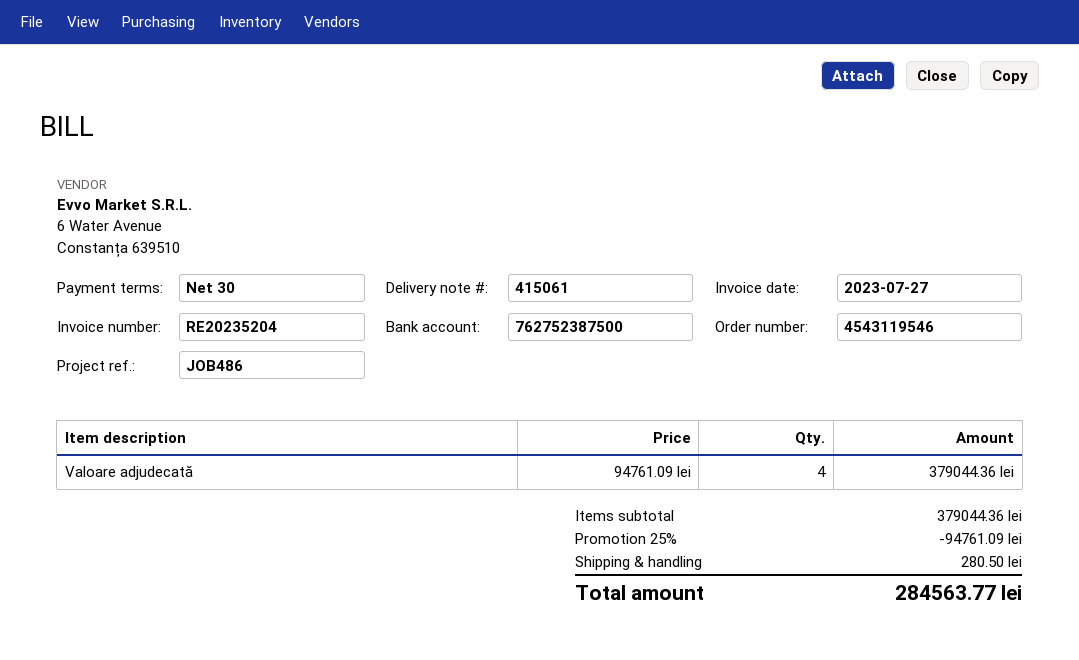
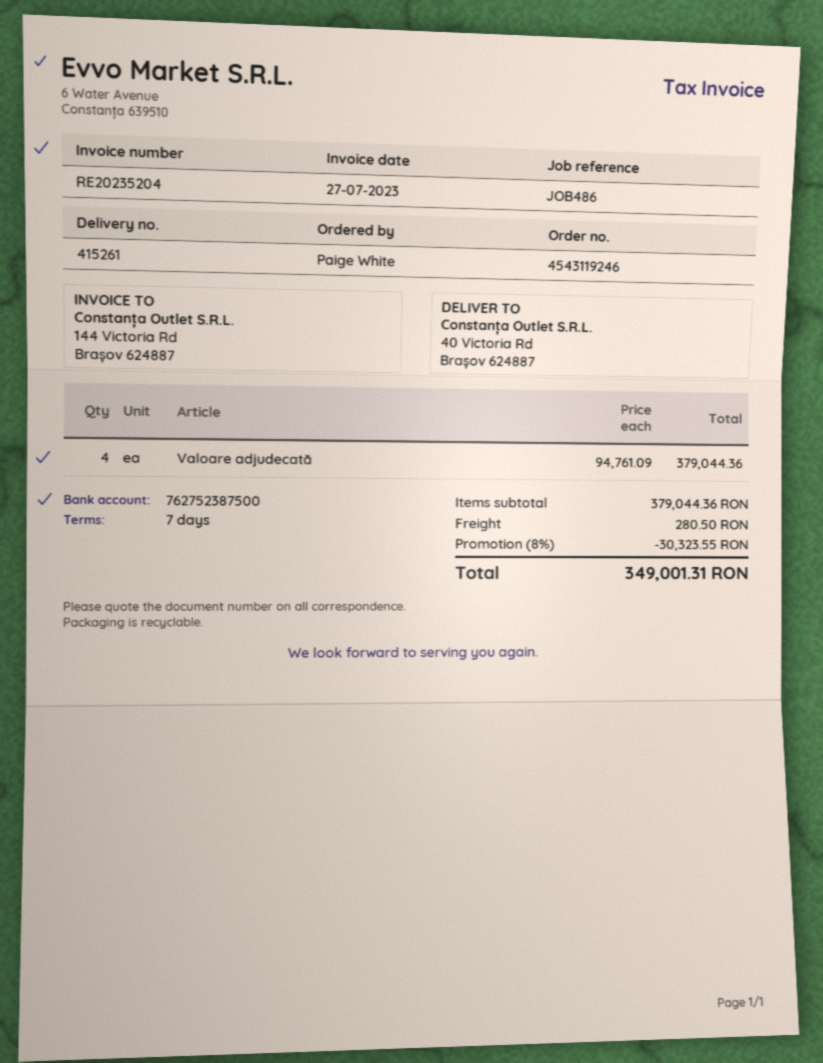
order number: 4543119546 -> 4543119246
delivery note number: 415061 -> 415261
payment terms: 30 days -> 7 days
discount: 25% = 94761.09 -> 8% = 30323.55
total: 284563.77 -> 349001.31

